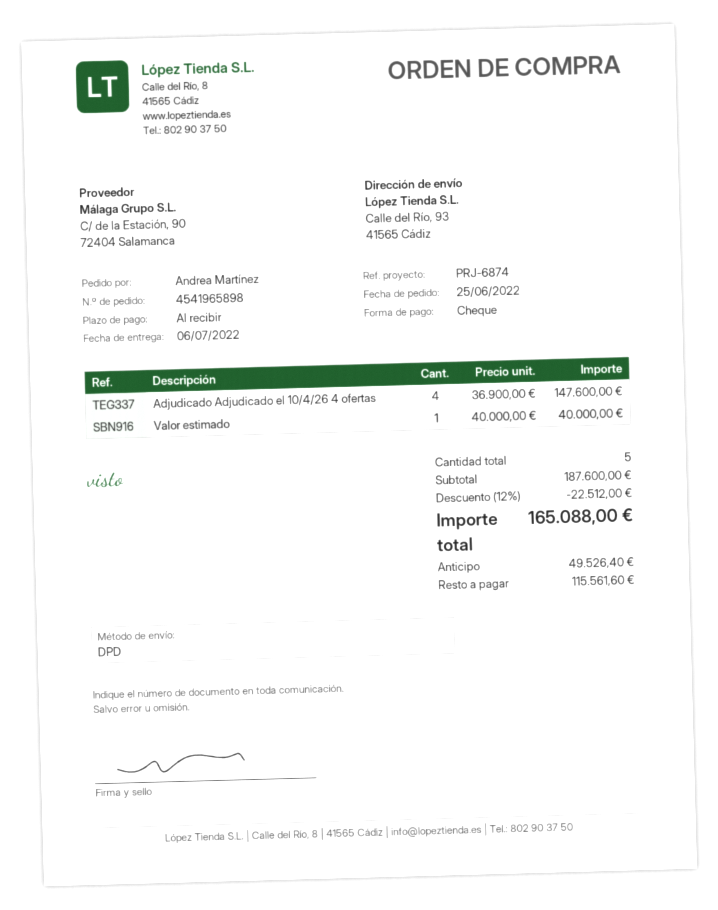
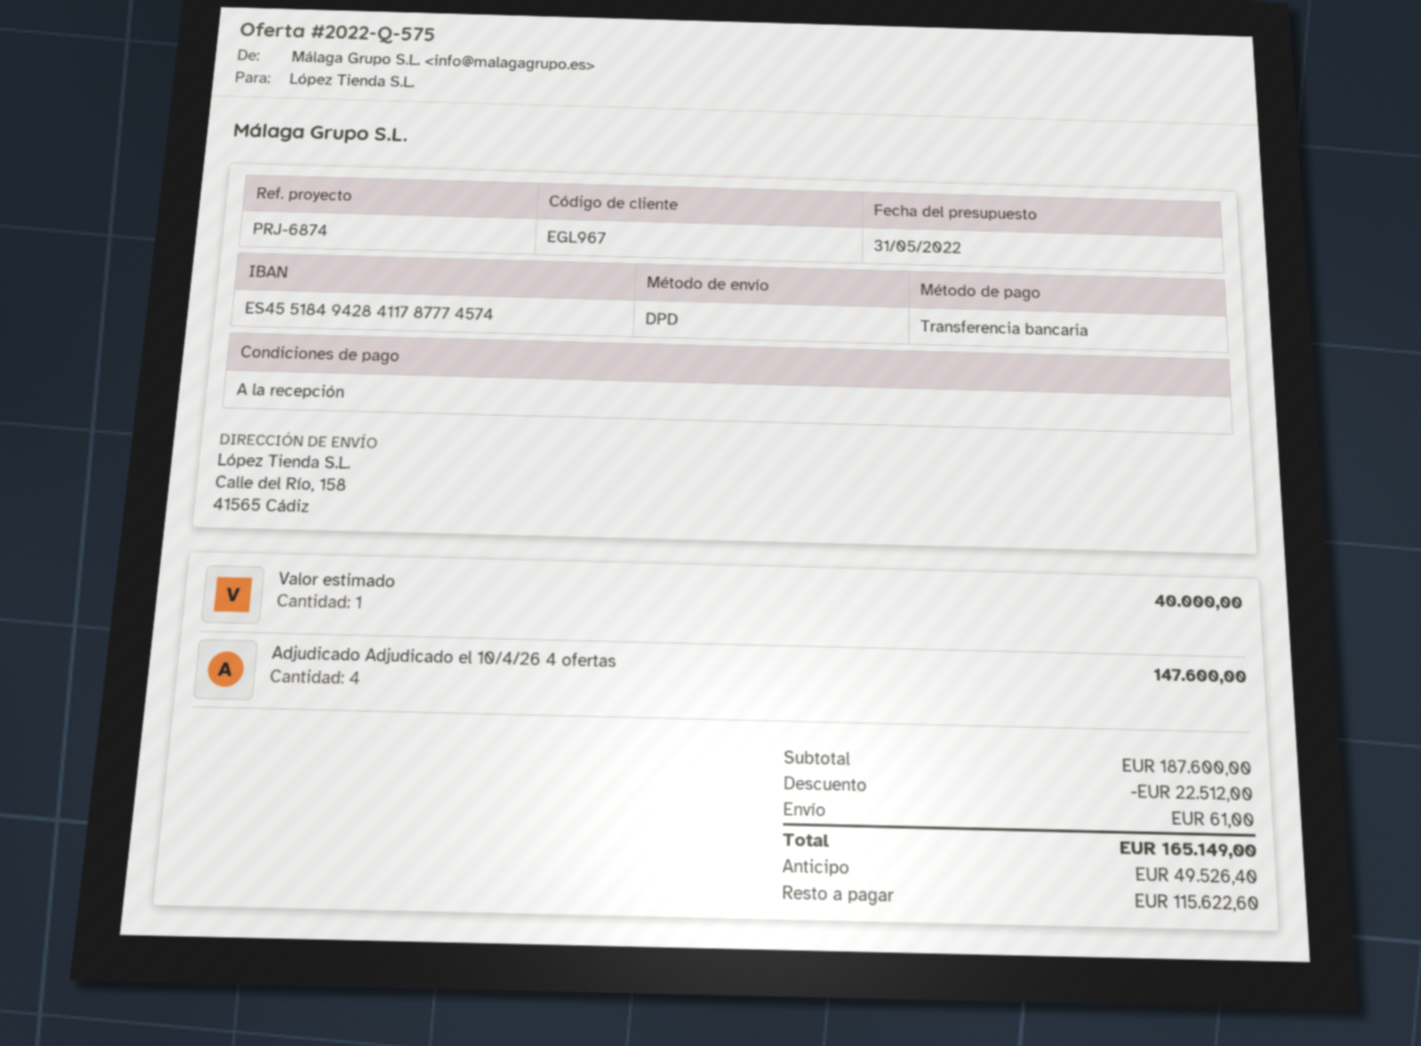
payment method: cheque -> bank transfer
ship to: Calle del Río, 93, 41565 Cádiz -> Calle del Río, 158, 41565 Cádiz
shipping: none -> 61.00
total: 165088.00 -> 165149.00
balance: 115561.60 -> 115622.60

